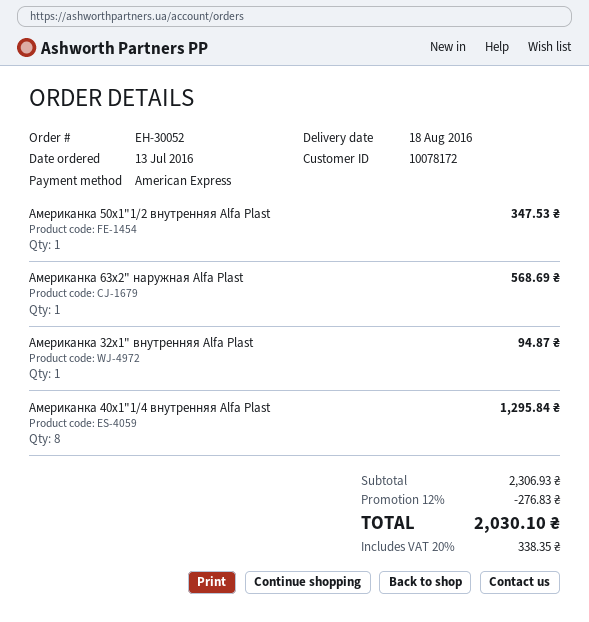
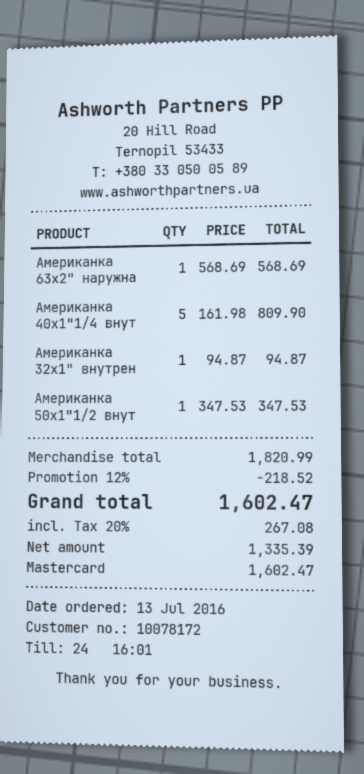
payment method: American Express -> Mastercard
Американка 40х1"1/4 внутренняя Alfa Plast: 8 for 1295.84 -> 5 for 809.90
subtotal: 2306.93 -> 1820.99
discount: 12% = 276.83 -> 12% = 218.52
tax: 20% = 338.35 -> 20% = 267.08
total: 2030.10 -> 1602.47

